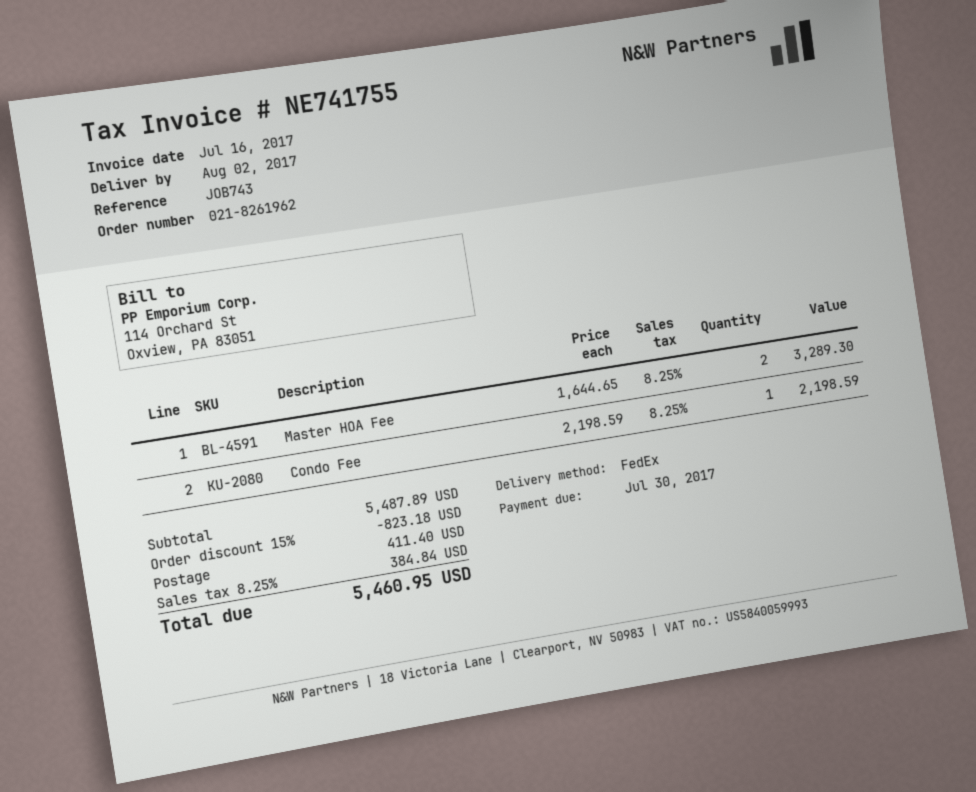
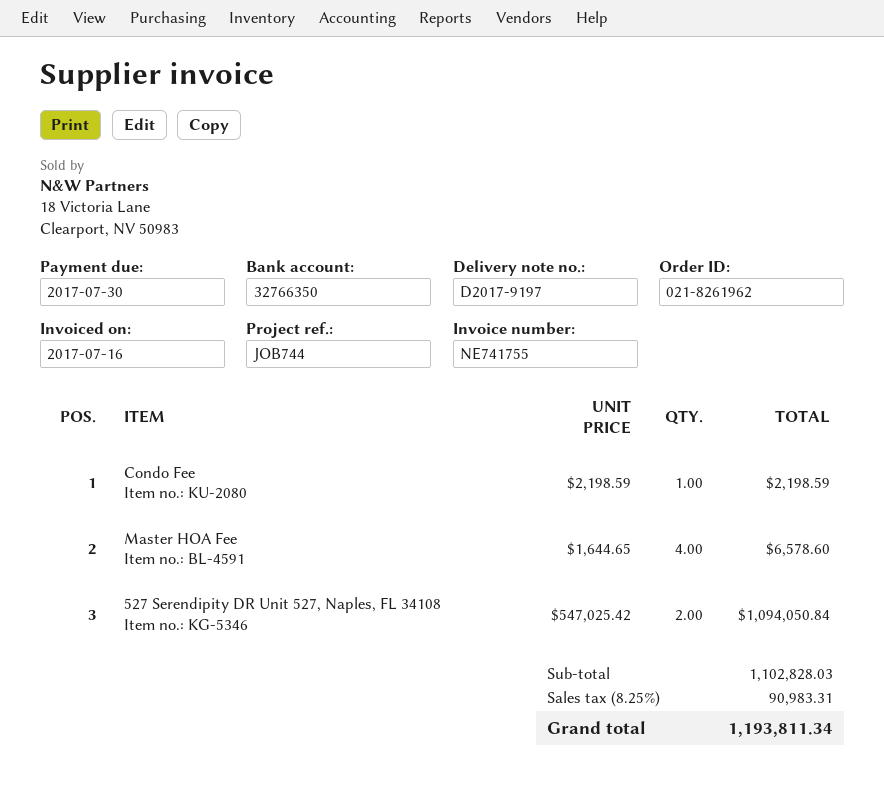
reference: JOB743 -> JOB744
Master HOA Fee: 2 x 1644.65 = 3289.30 -> 4 x 1644.65 = 6578.60
527 Serendipity DR Unit 527, Naples, FL 34108: none -> 2 x 547025.42 = 1094050.84
subtotal: 5487.89 -> 1102828.03
discount: 15% = 823.18 -> none
shipping: 411.40 -> none
tax: 8.25% = 384.84 -> 8.25% = 90983.31
total: 5460.95 -> 1193811.34

